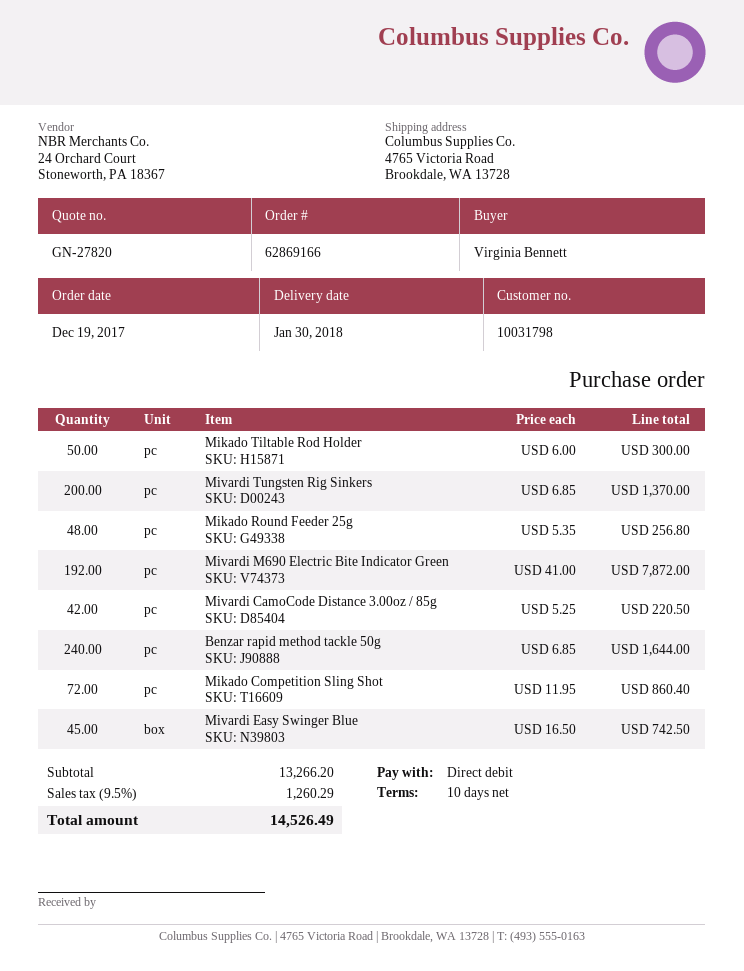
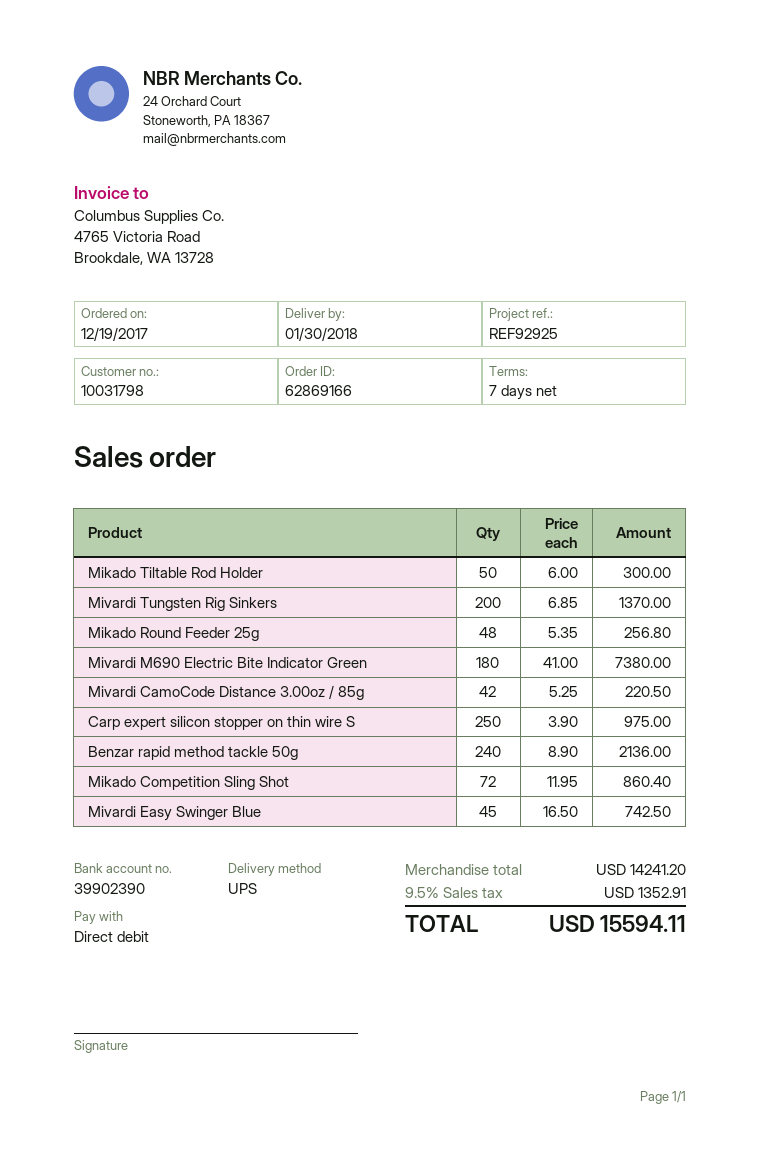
payment terms: 10 days -> 7 days
Mivardi M690 Electric Bite Indicator Green: 192 x 41.00 = 7872.00 -> 180 x 41.00 = 7380.00
Benzar rapid method tackle 50g: 240 x 6.85 = 1644.00 -> 240 x 8.90 = 2136.00
Carp expert silicon stopper on thin wire S: none -> 250 x 3.90 = 975.00
subtotal: 13266.20 -> 14241.20
tax: 9.5% = 1260.29 -> 9.5% = 1352.91
total: 14526.49 -> 15594.11

